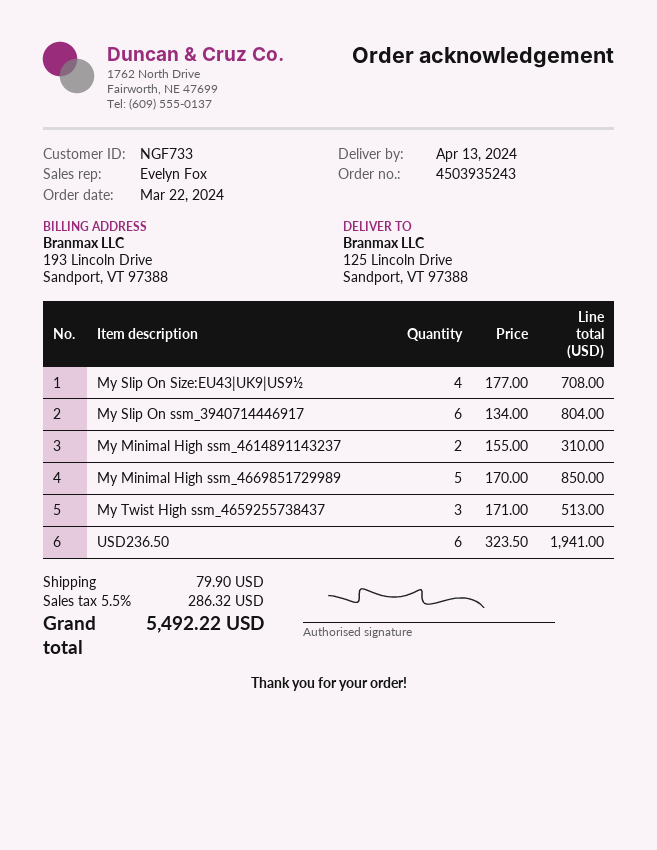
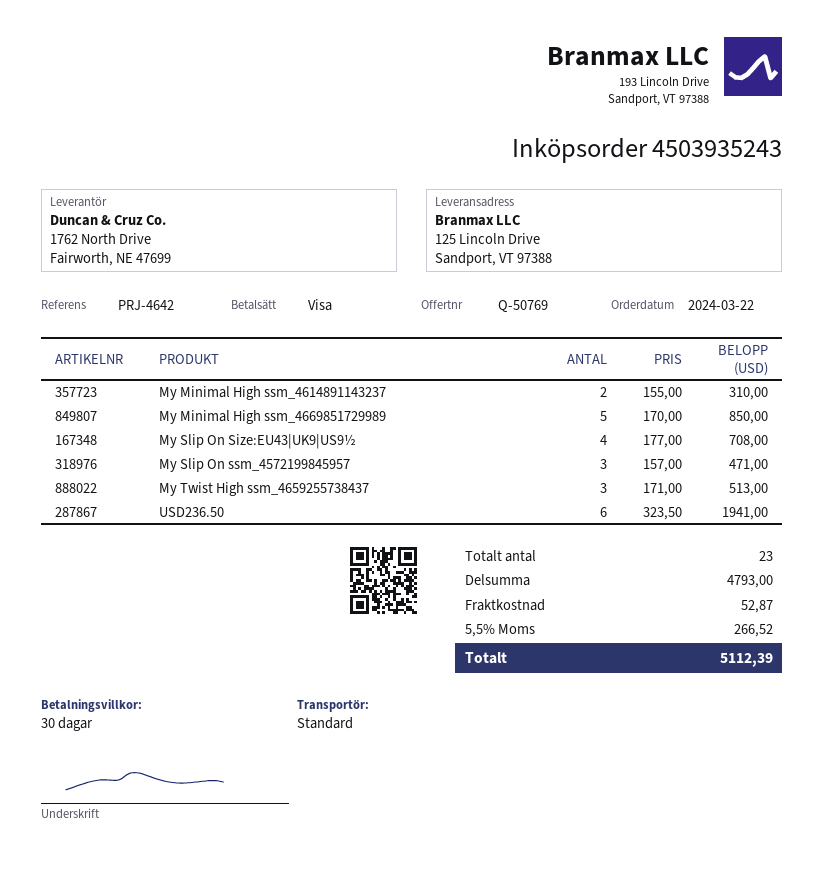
My Slip On ssm_3940714446917: 6 x 134.00 = 804.00 -> none
My Slip On ssm_4572199845957: none -> 3 x 157.00 = 471.00
shipping: 79.90 -> 52.87
tax: 5.5% = 286.32 -> 5.5% = 266.52
total: 5492.22 -> 5112.39

